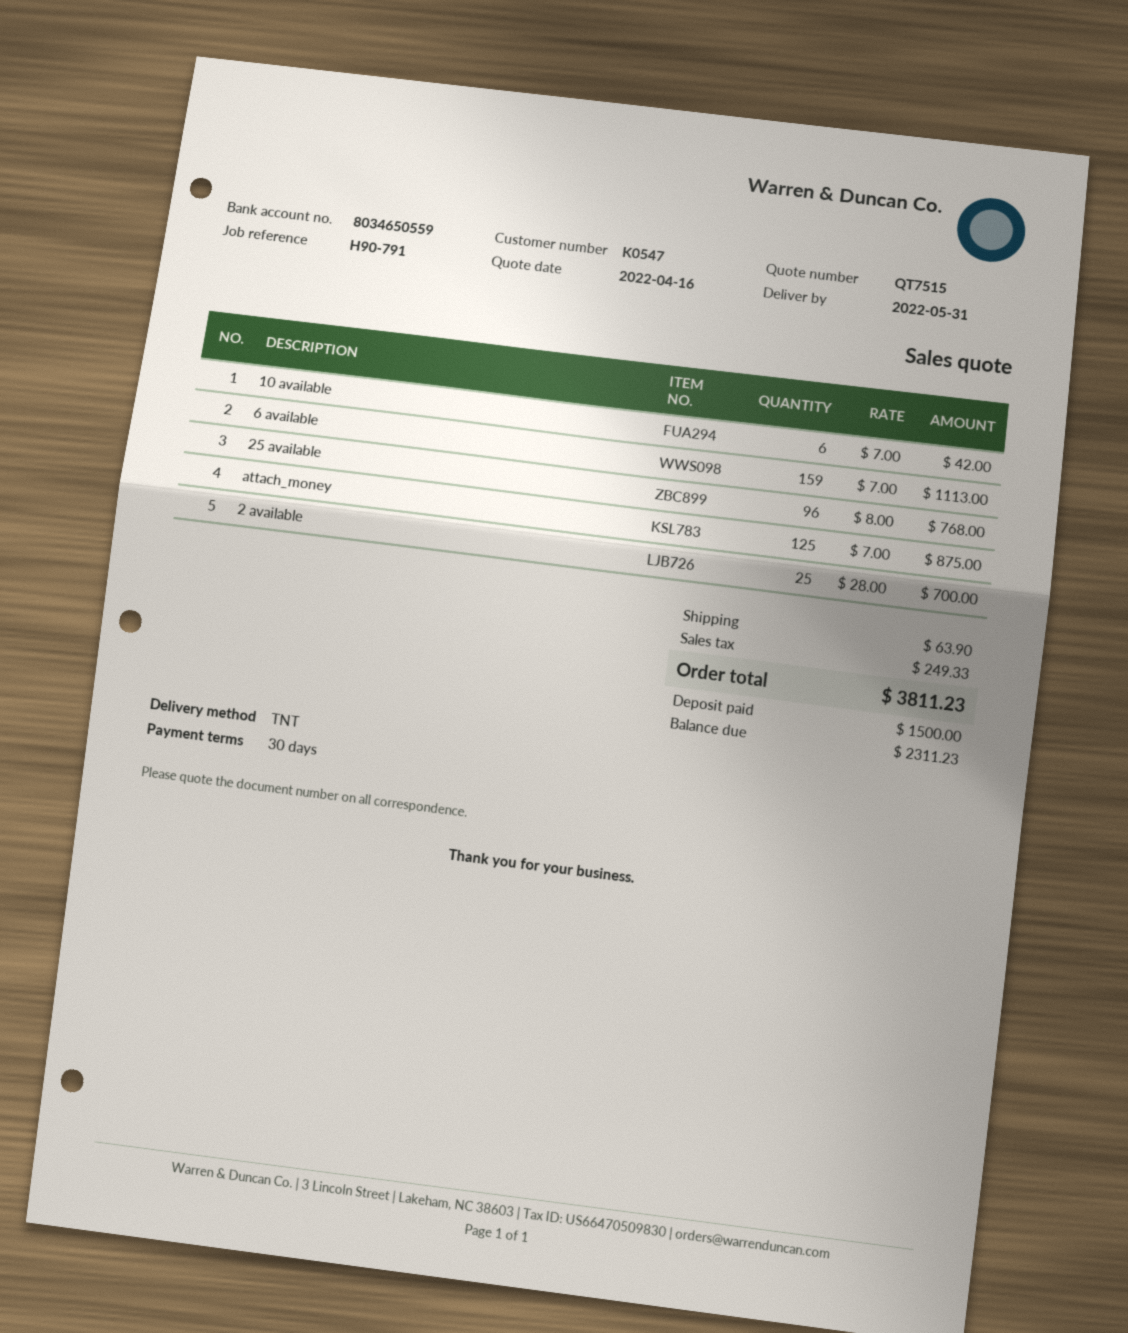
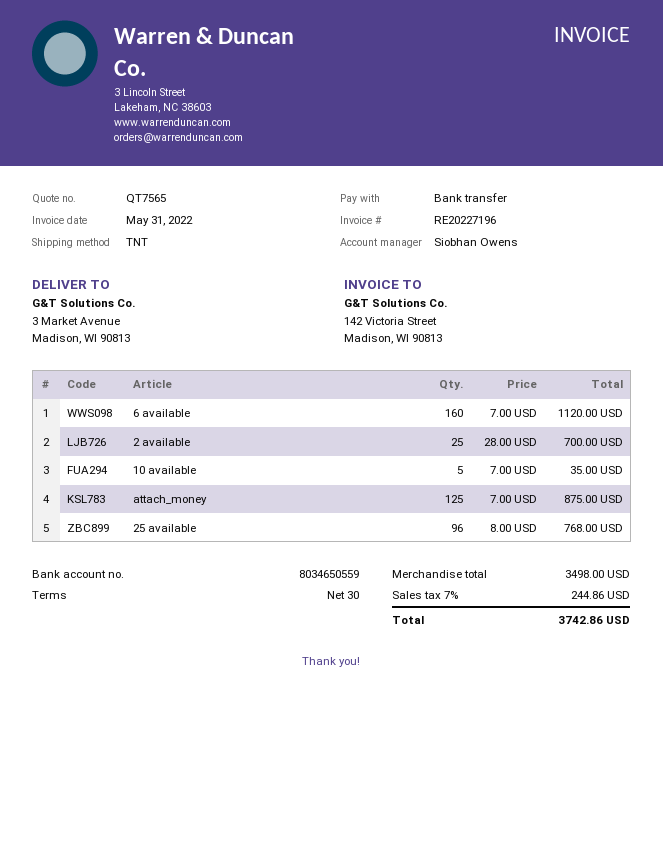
quote number: QT7515 -> QT7565
10 available: 6 x 7.00 = 42.00 -> 5 x 7.00 = 35.00
6 available: 159 x 7.00 = 1113.00 -> 160 x 7.00 = 1120.00
shipping: 63.90 -> none
tax: 249.33 -> 244.86
total: 3811.23 -> 3742.86

